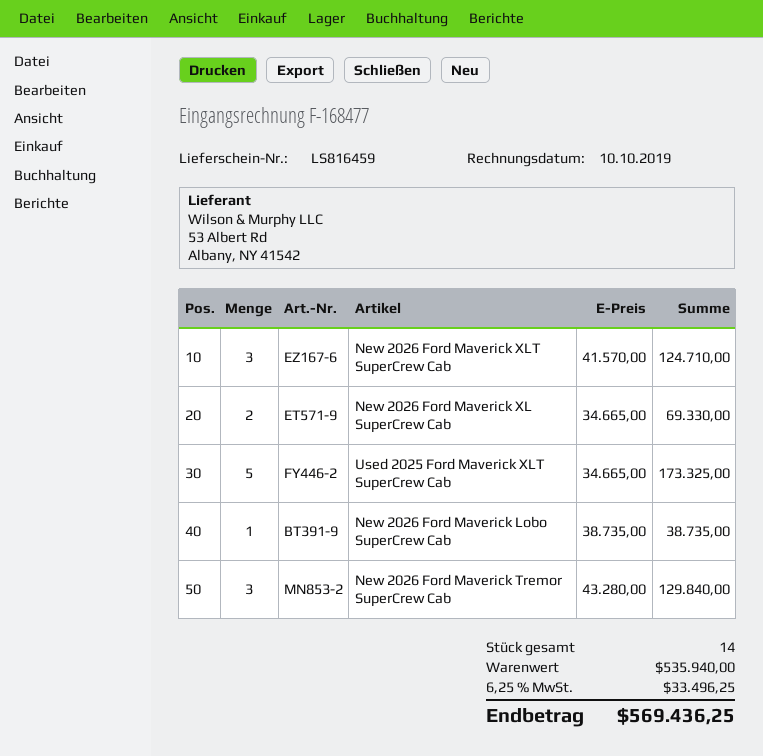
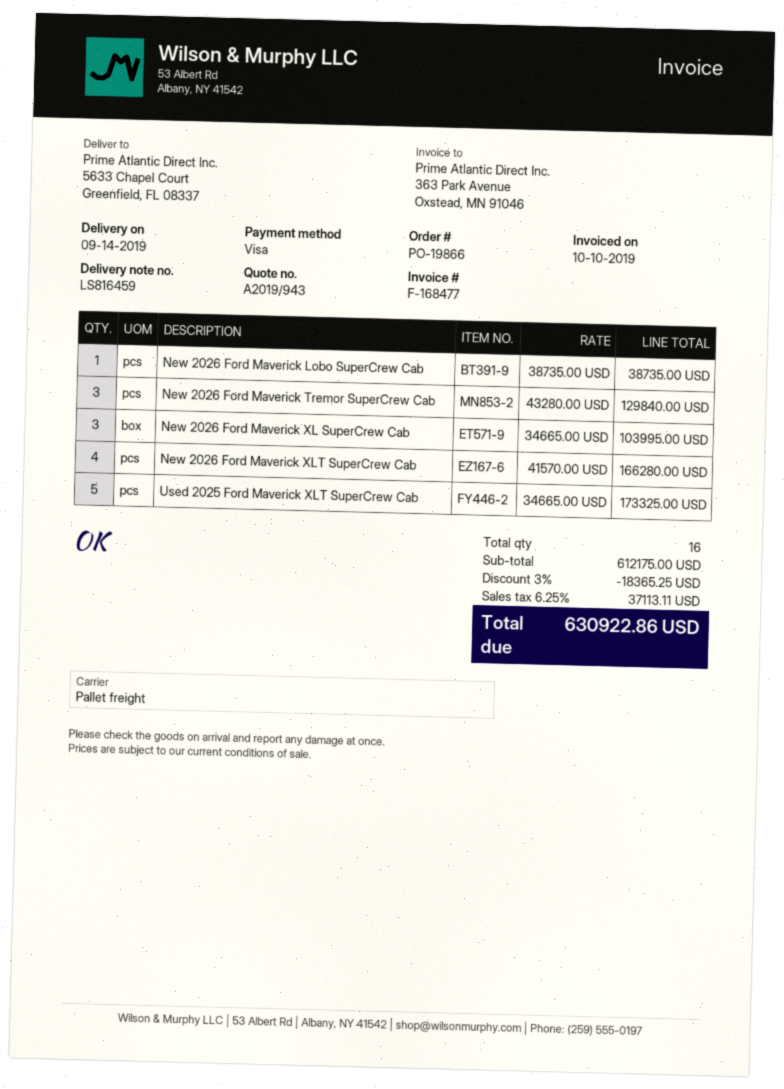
New 2026 Ford Maverick XLT SuperCrew Cab: 3 x 41570.00 = 124710.00 -> 4 x 41570.00 = 166280.00
New 2026 Ford Maverick XL SuperCrew Cab: 2 x 34665.00 = 69330.00 -> 3 x 34665.00 = 103995.00
total quantity: 14 -> 16
subtotal: 535940.00 -> 612175.00
discount: none -> 3% = 18365.25
tax: 6.25% = 33496.25 -> 6.25% = 37113.11
total: 569436.25 -> 630922.86

